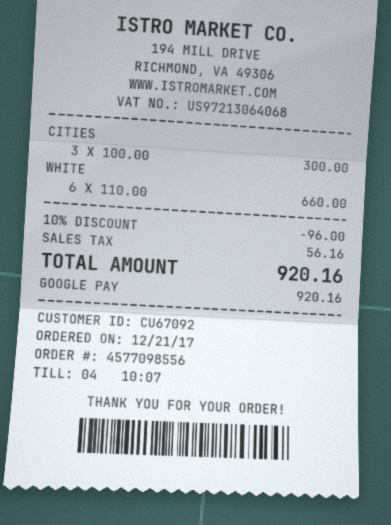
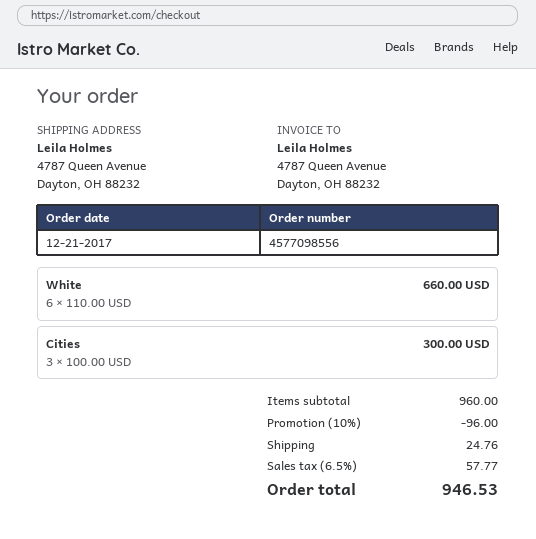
shipping: none -> 24.76
tax: 56.16 -> 57.77
total: 920.16 -> 946.53

